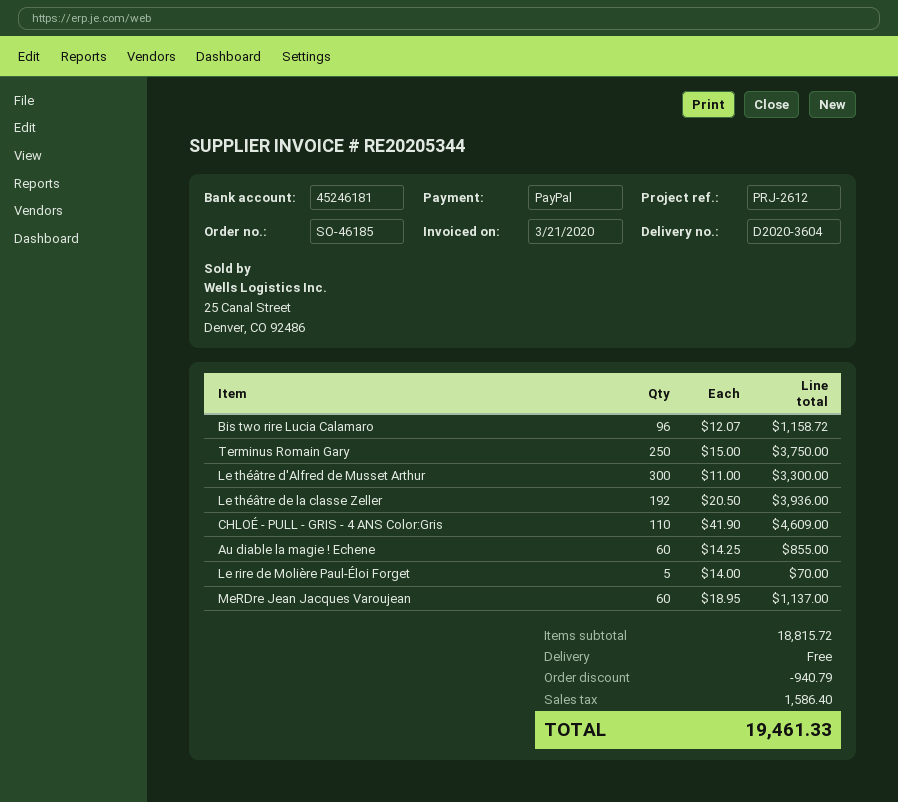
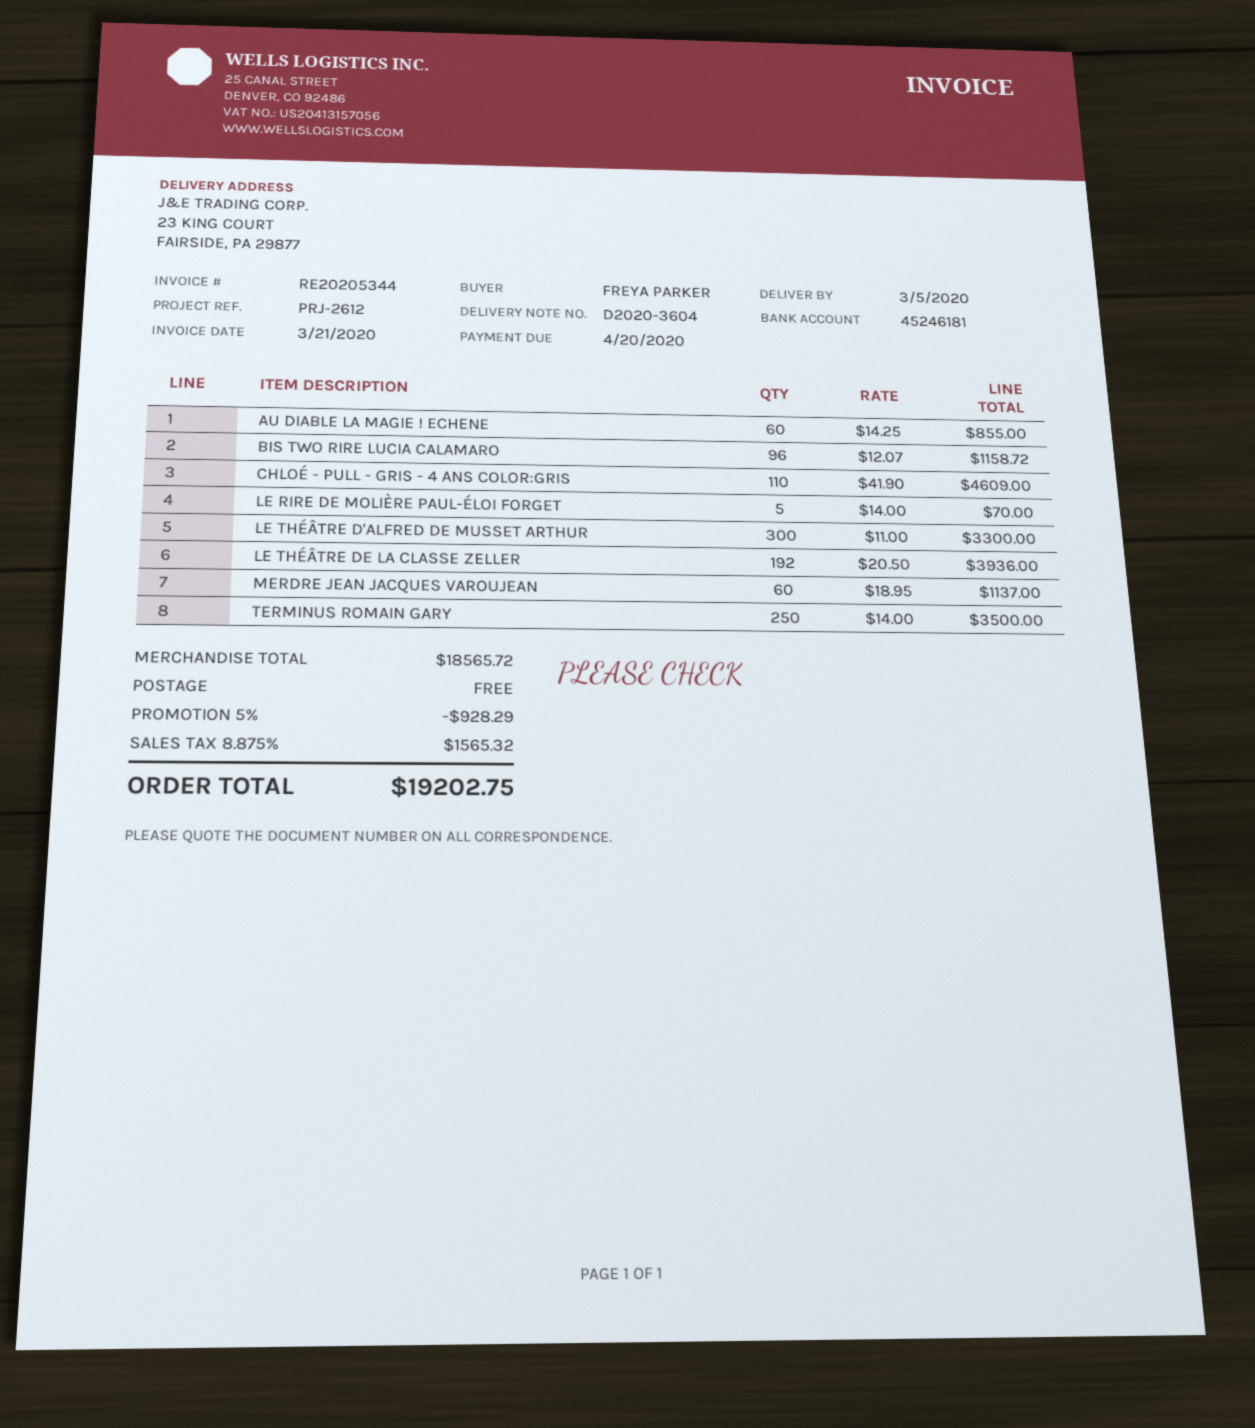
Terminus Romain Gary: 250 x 15.00 = 3750.00 -> 250 x 14.00 = 3500.00
subtotal: 18815.72 -> 18565.72
discount: 940.79 -> 928.29
tax: 1586.40 -> 1565.32
total: 19461.33 -> 19202.75

